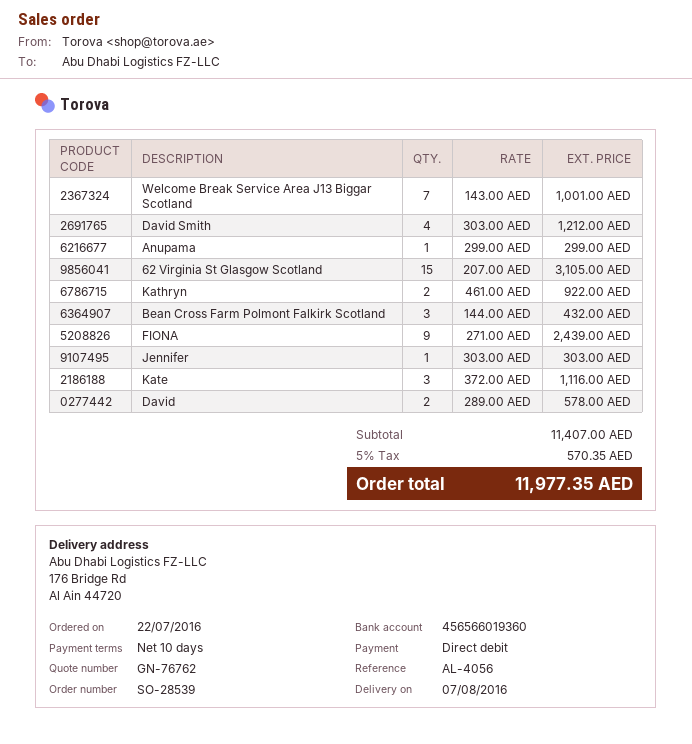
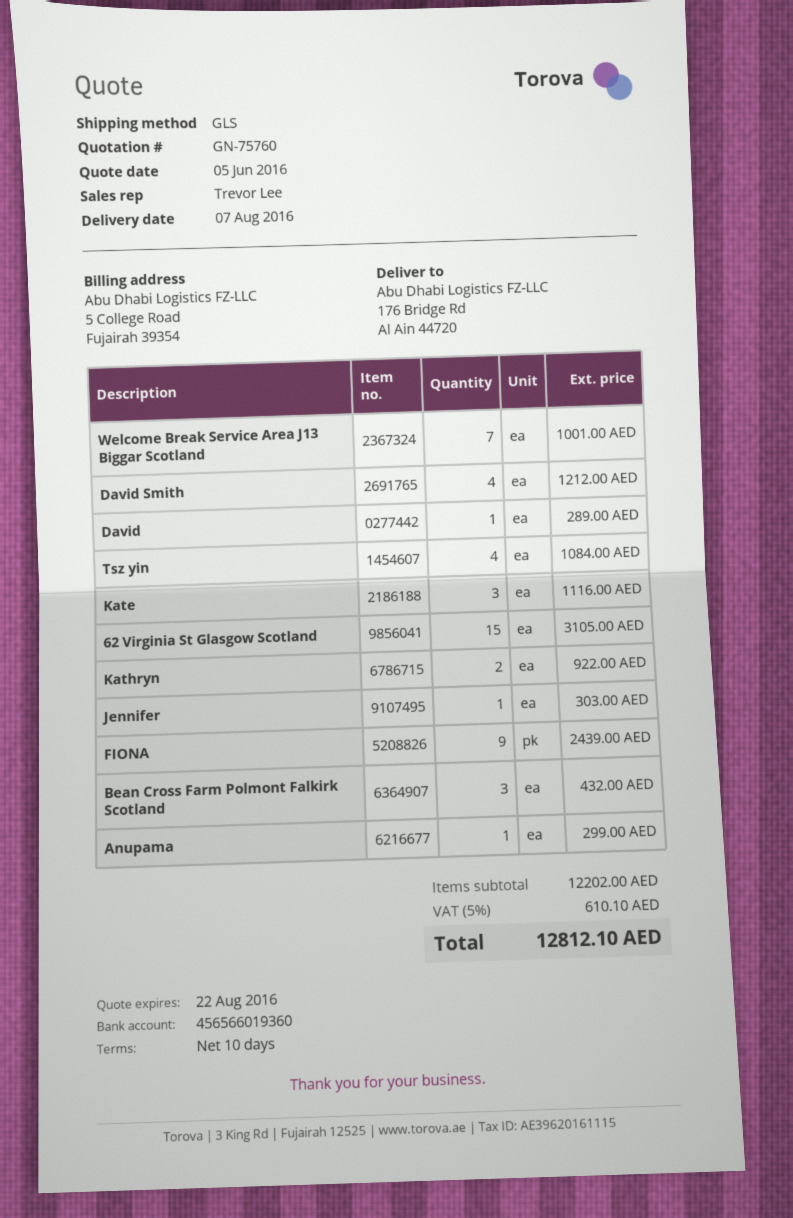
quote number: GN-76762 -> GN-75760
David: 2 for 578.00 -> 1 for 289.00
Tsz yin: none -> 4 for 1084.00
subtotal: 11407.00 -> 12202.00
tax: 5% = 570.35 -> 5% = 610.10
total: 11977.35 -> 12812.10

